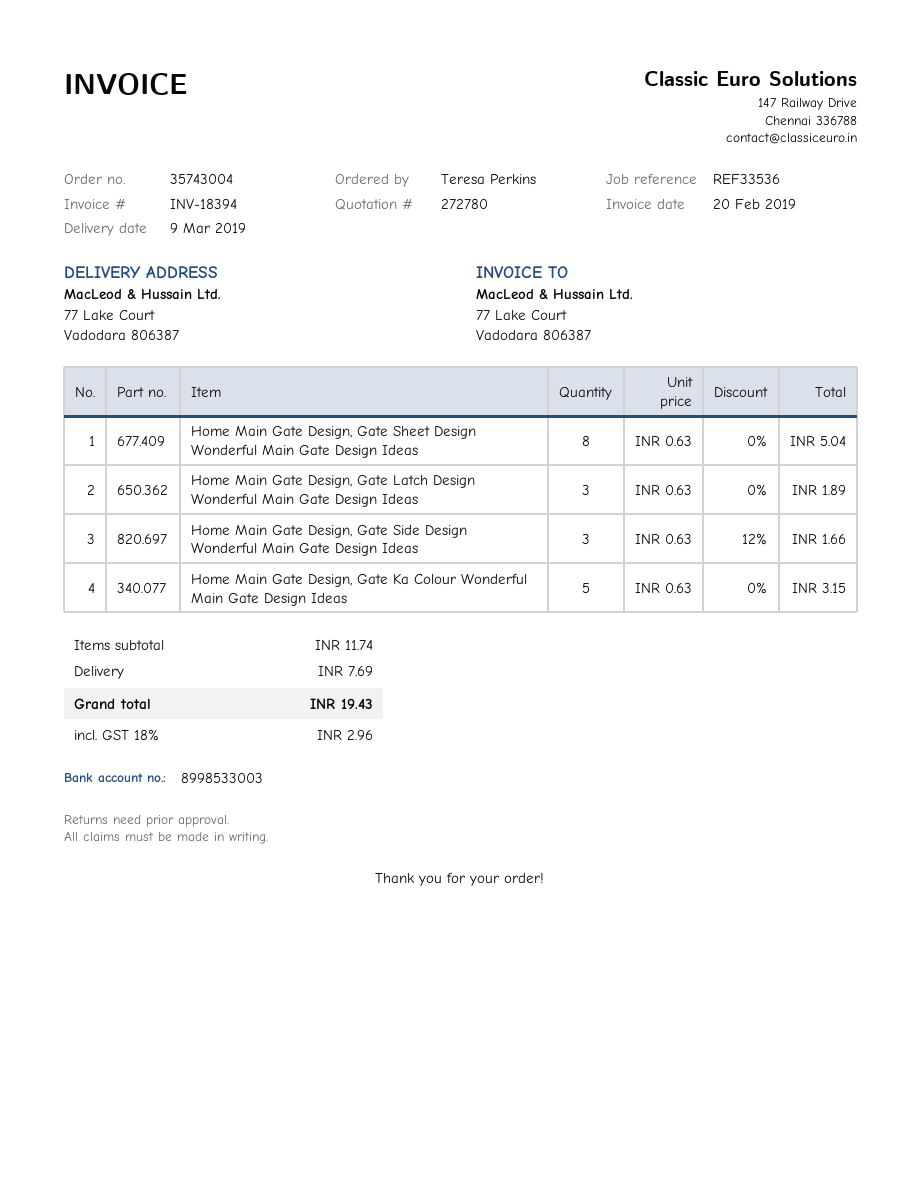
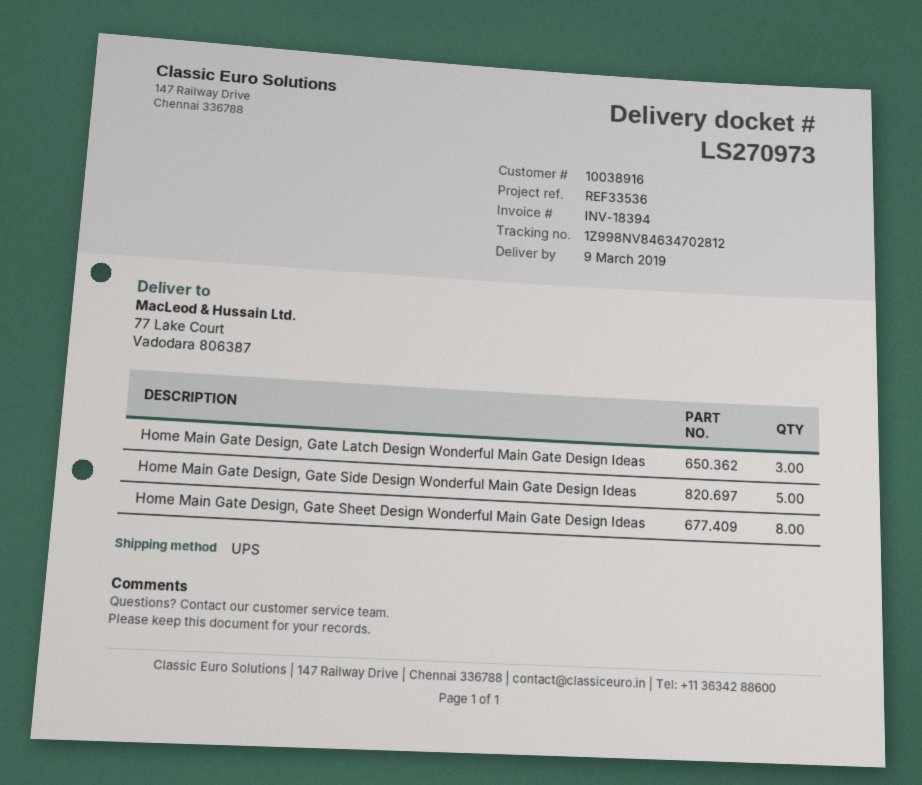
Home Main Gate Design, Gate Side Design Wonderful Main Gate Design Ideas: 3 -> 5
Home Main Gate Design, Gate Ka Colour Wonderful Main Gate Design Ideas: 5 -> none

